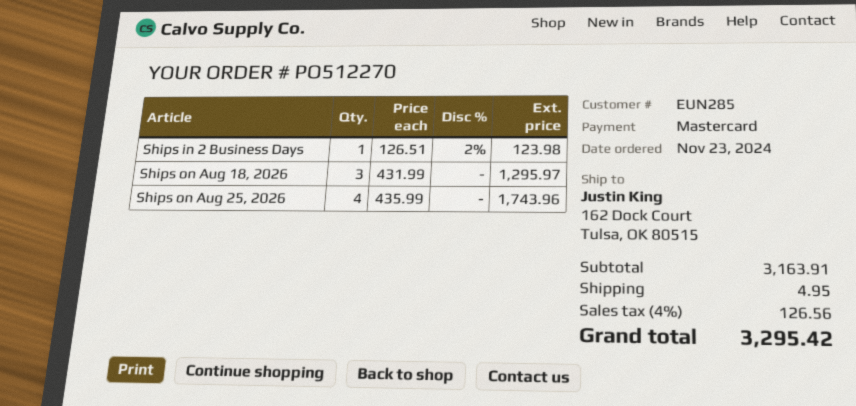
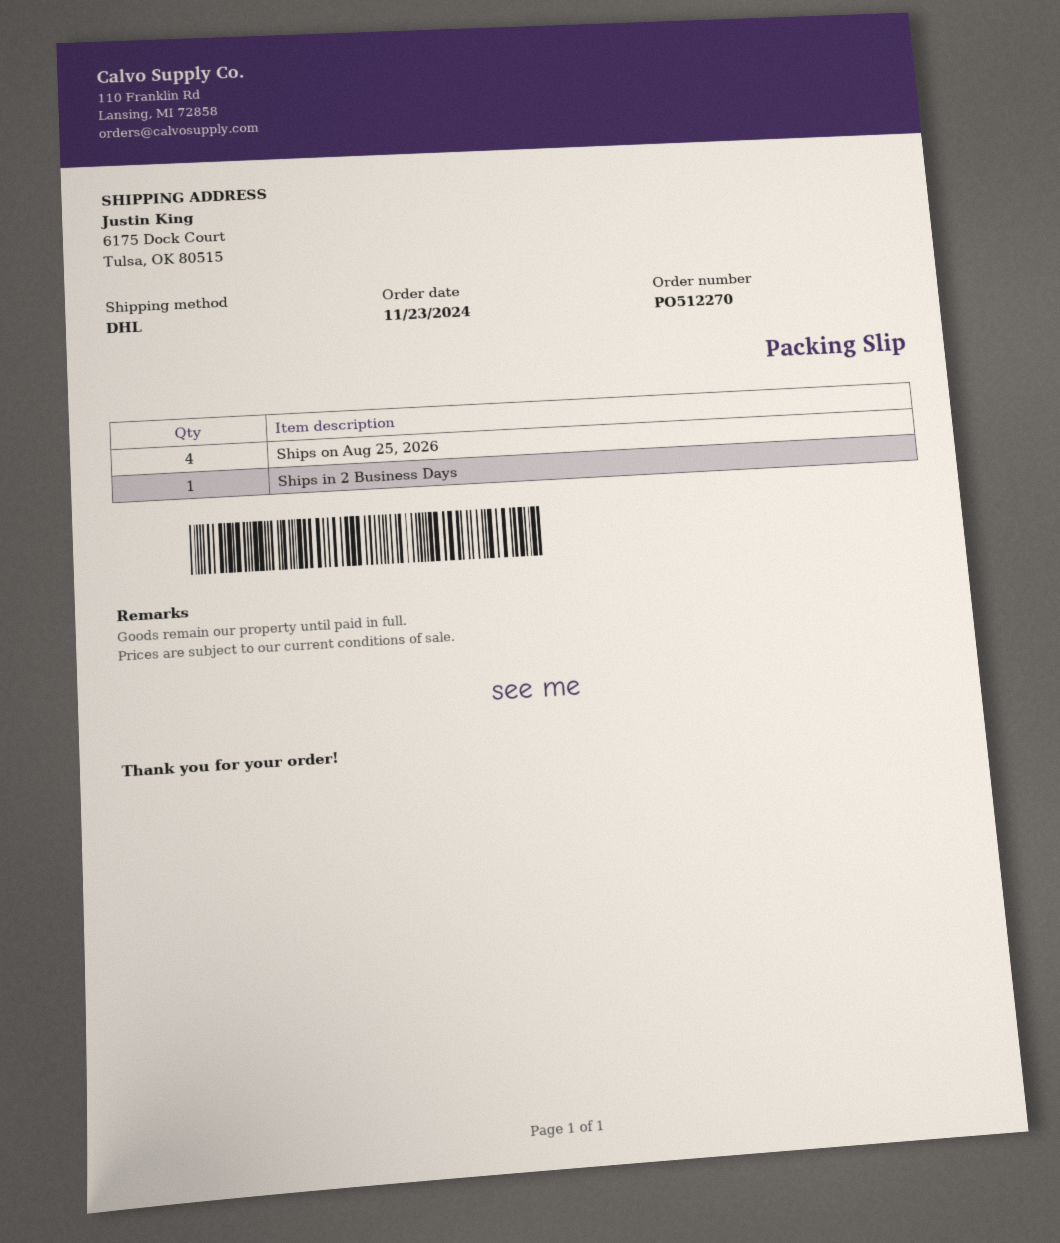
ship to: 162 Dock Court, Tulsa, OK 80515 -> 6175 Dock Court, Tulsa, OK 80515
Ships on Aug 18, 2026: 3 -> none

